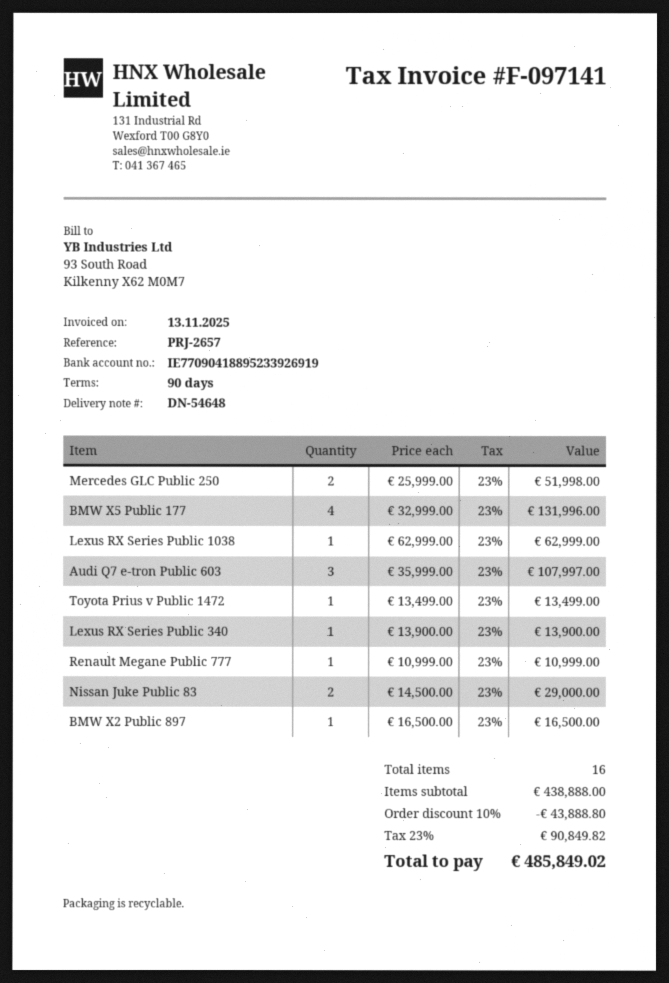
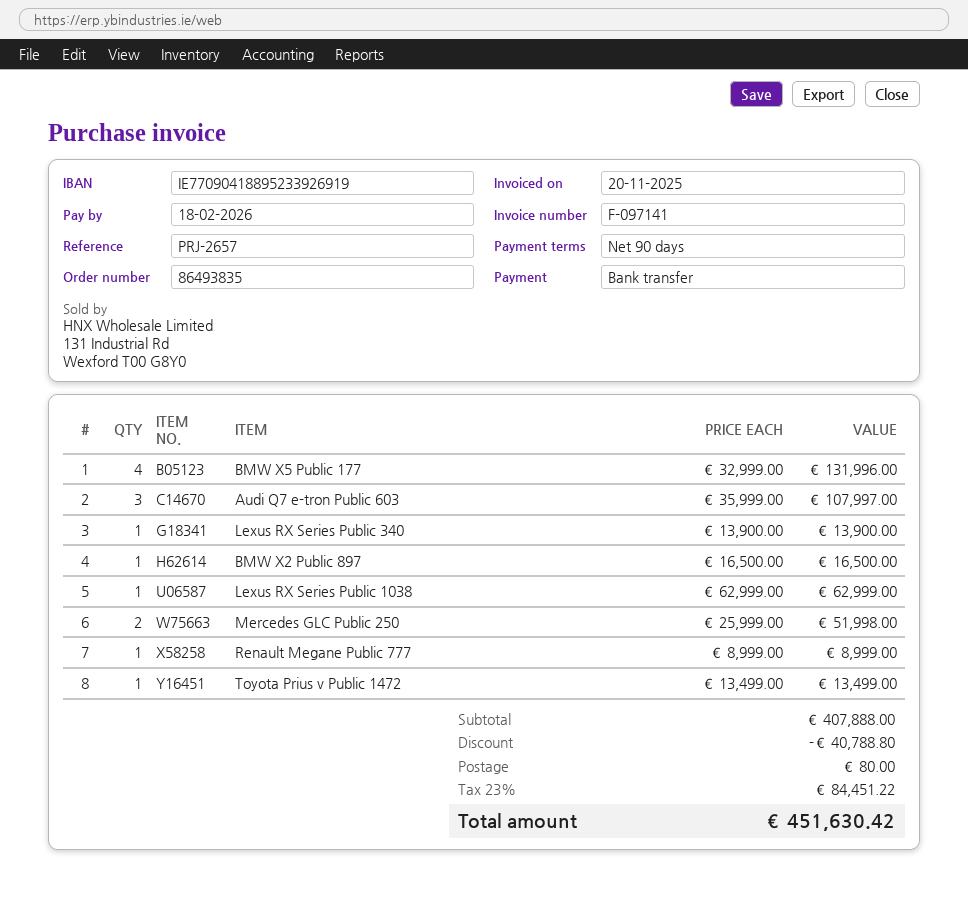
invoice date: 2025-11-13 -> 2025-11-20
Renault Megane Public 777: 1 x 10999.00 = 10999.00 -> 1 x 8999.00 = 8999.00
Nissan Juke Public 83: 2 x 14500.00 = 29000.00 -> none
subtotal: 438888.00 -> 407888.00
discount: 43888.80 -> 40788.80
shipping: none -> 80.00
tax: 23% = 90849.82 -> 23% = 84451.22
total: 485849.02 -> 451630.42

